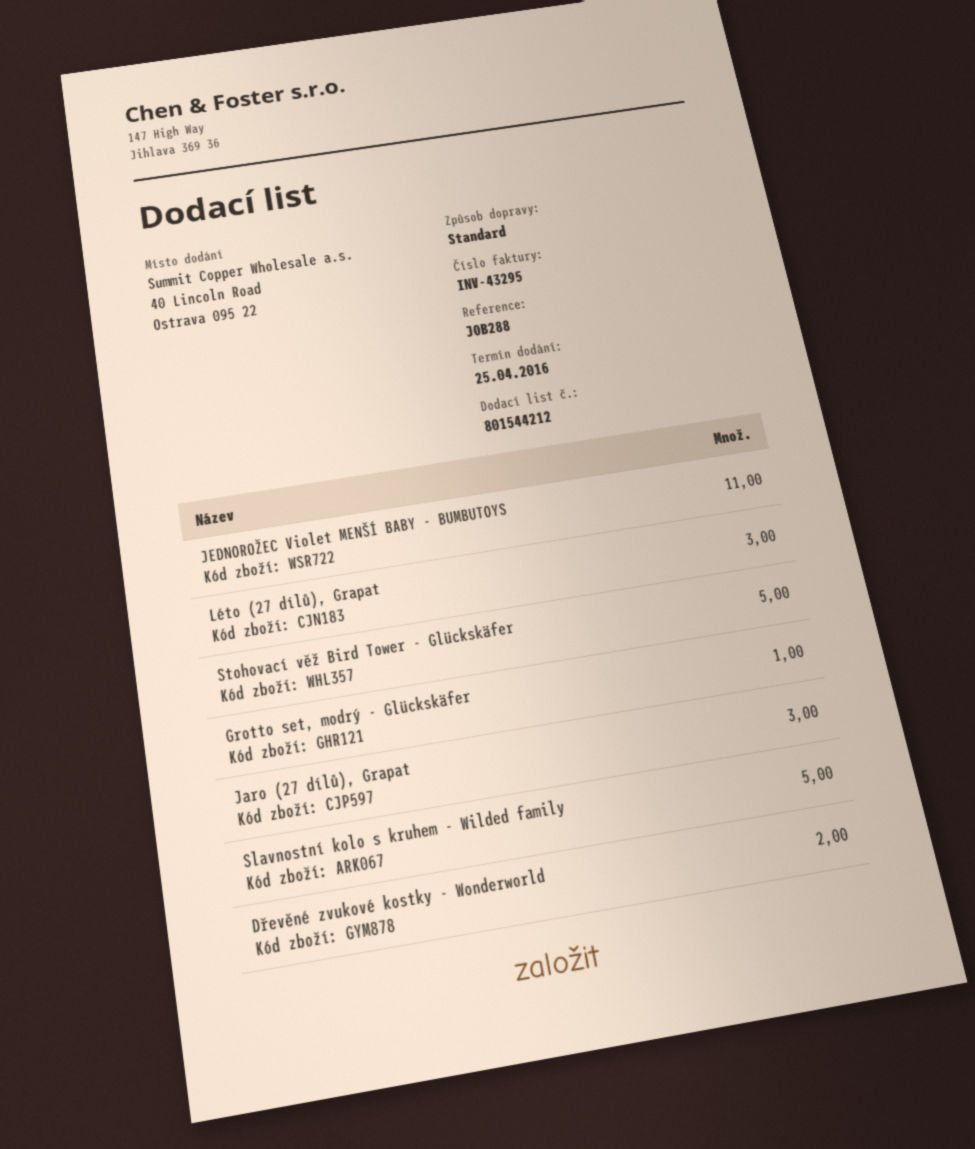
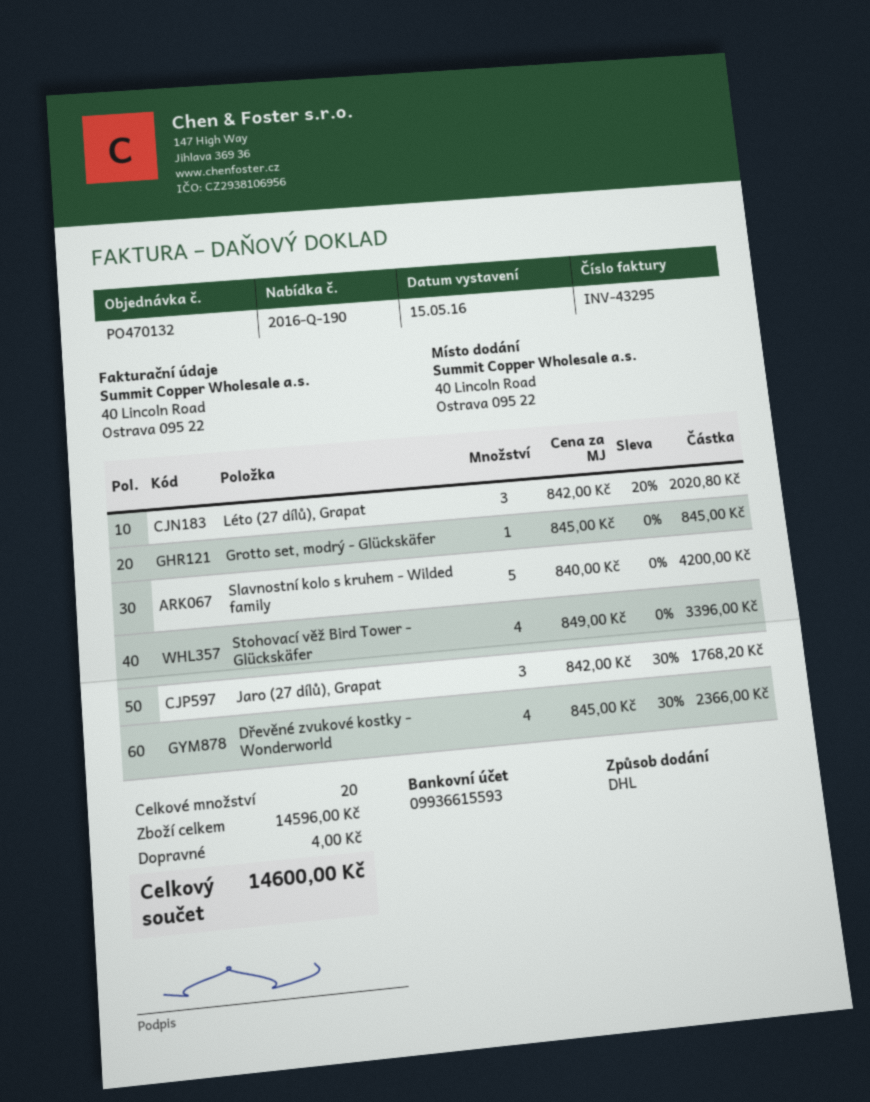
shipping method: standard -> DHL
JEDNOROŽEC Violet MENŠÍ BABY - BUMBUTOYS: 11 -> none
Stohovací věž Bird Tower - Glückskäfer: 5 -> 4
Dřevěné zvukové kostky - Wonderworld: 2 -> 4

